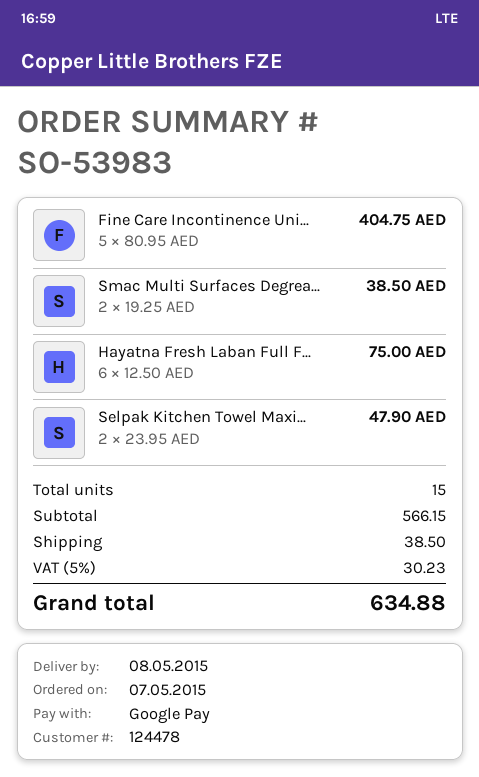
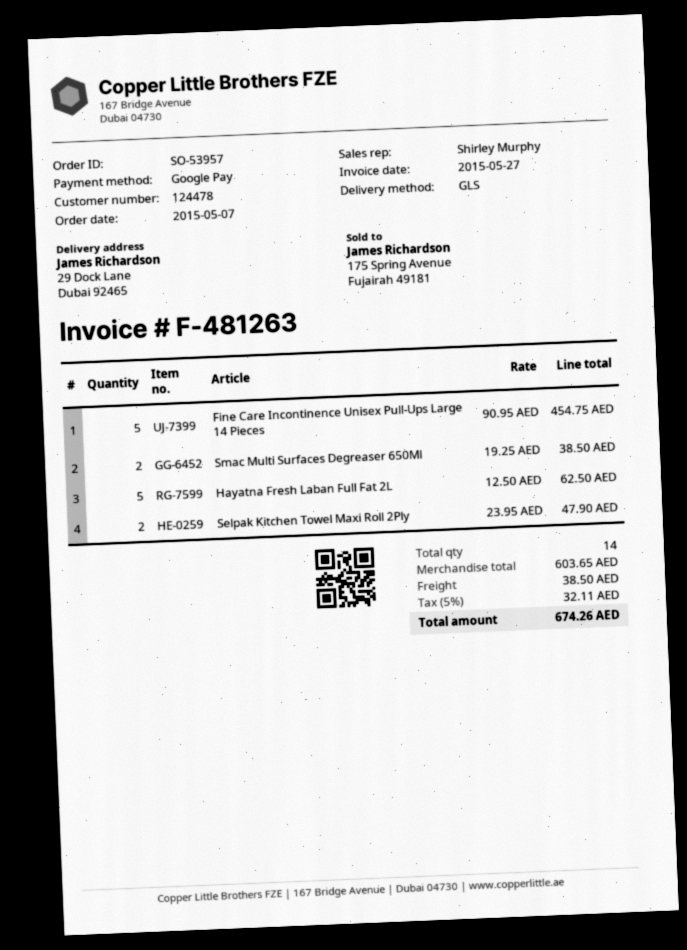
order number: SO-53983 -> SO-53957
Fine Care Incontinence Uni...: 5 x 80.95 = 404.75 -> 5 x 90.95 = 454.75
Hayatna Fresh Laban Full F...: 6 x 12.50 = 75.00 -> 5 x 12.50 = 62.50
total quantity: 15 -> 14
subtotal: 566.15 -> 603.65
tax: 5% = 30.23 -> 5% = 32.11
total: 634.88 -> 674.26

